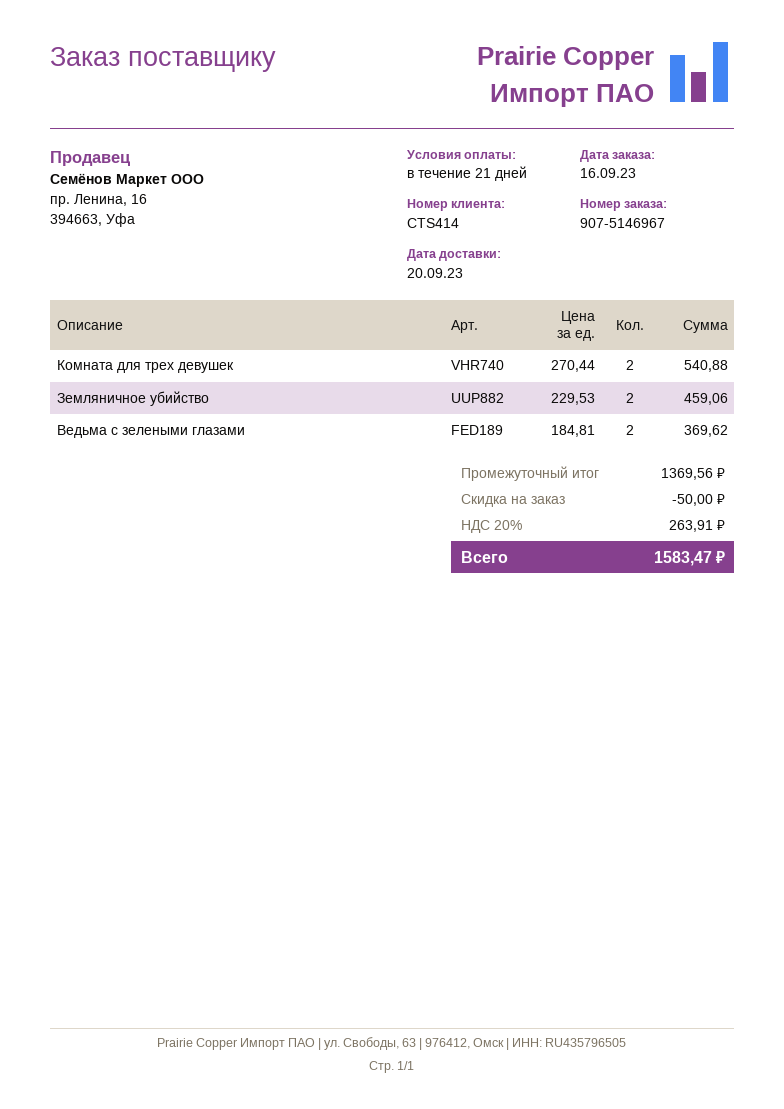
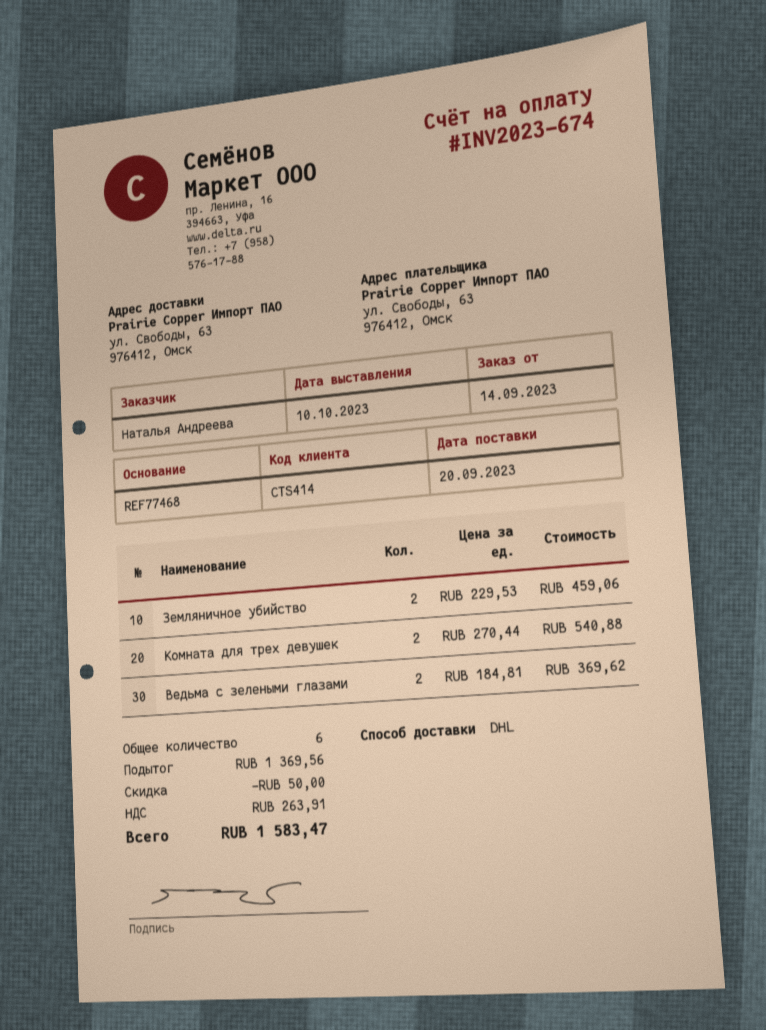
order date: 2023-09-16 -> 2023-09-14

